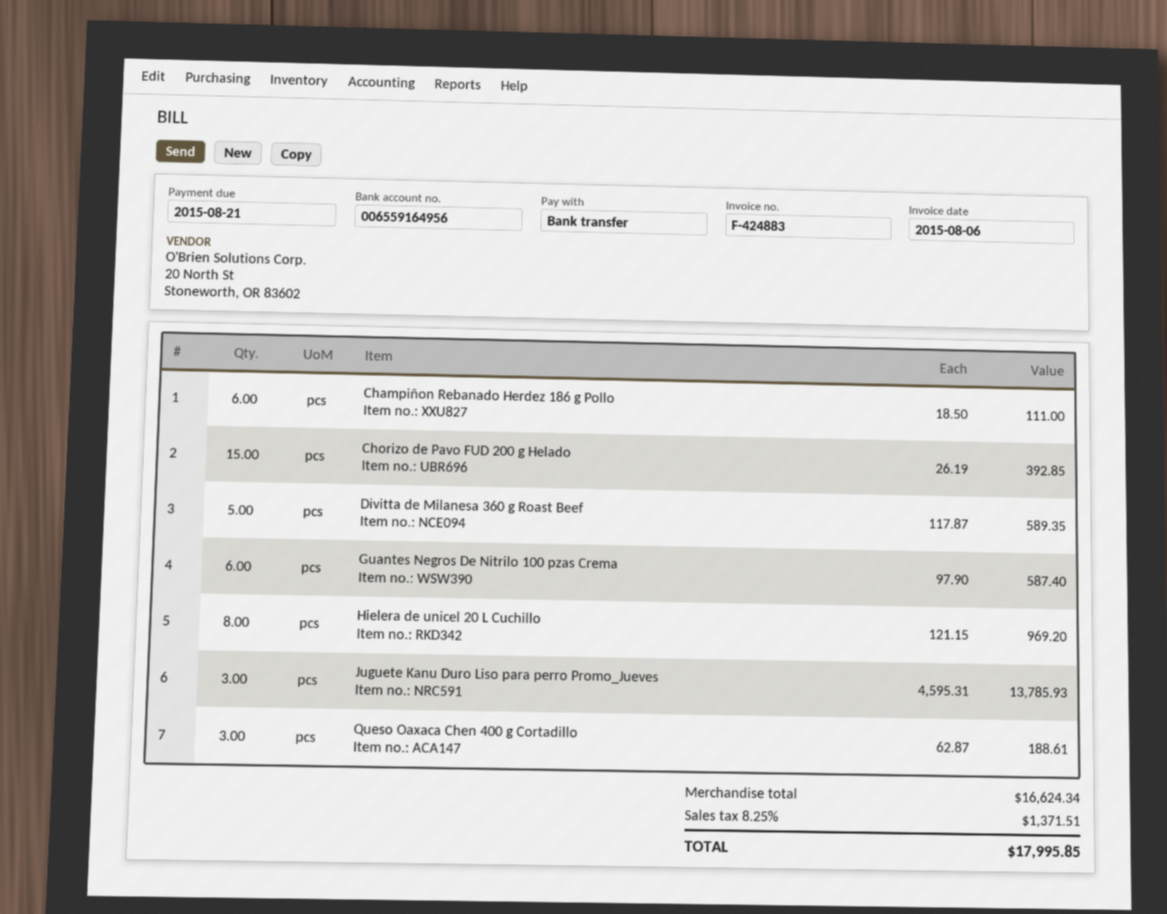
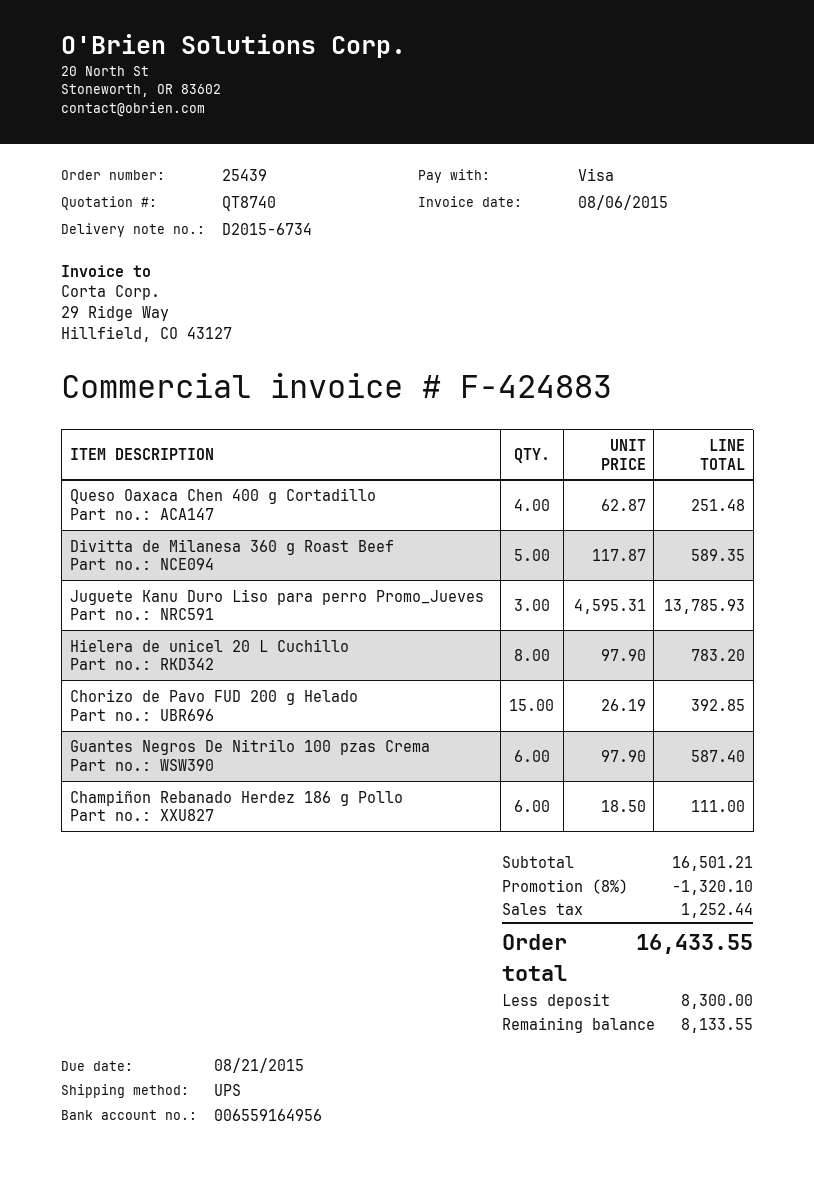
payment method: bank transfer -> Visa
Hielera de unicel 20 L Cuchillo: 8 x 121.15 = 969.20 -> 8 x 97.90 = 783.20
Queso Oaxaca Chen 400 g Cortadillo: 3 x 62.87 = 188.61 -> 4 x 62.87 = 251.48
subtotal: 16624.34 -> 16501.21
discount: none -> 8% = 1320.10
tax: 1371.51 -> 1252.44
total: 17995.85 -> 16433.55

